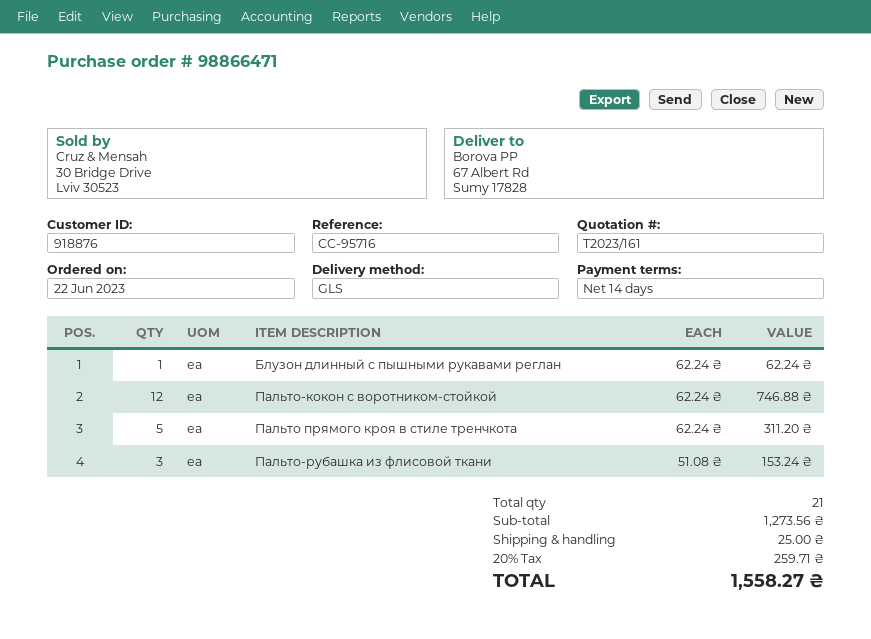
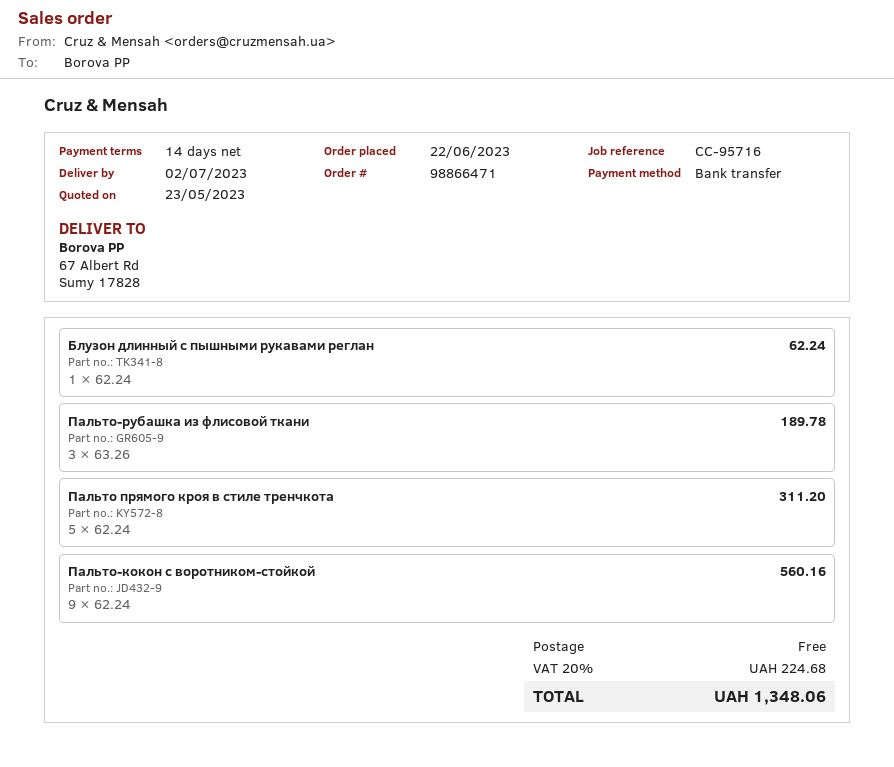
Пальто-кокон с воротником-стойкой: 12 x 62.24 = 746.88 -> 9 x 62.24 = 560.16
Пальто-рубашка из флисовой ткани: 3 x 51.08 = 153.24 -> 3 x 63.26 = 189.78
shipping: 25.00 -> 0.00
tax: 20% = 259.71 -> 20% = 224.68
total: 1558.27 -> 1348.06

